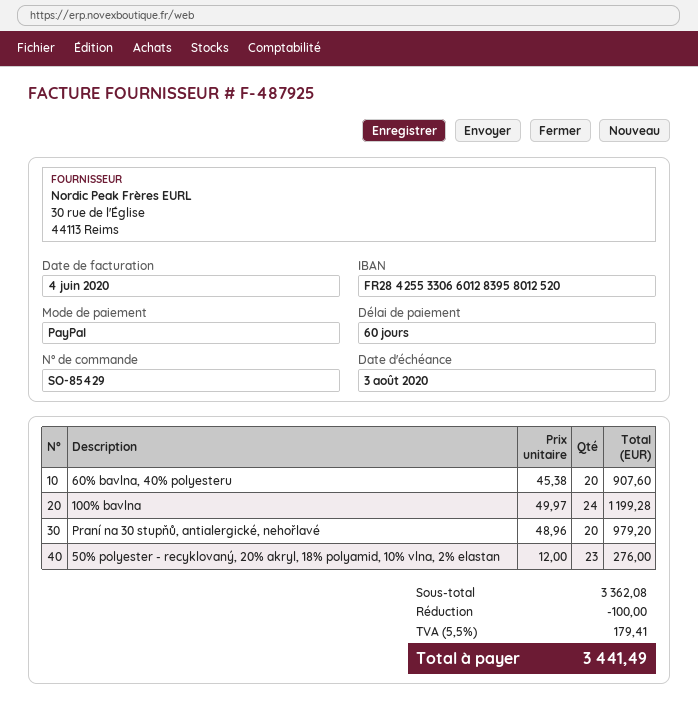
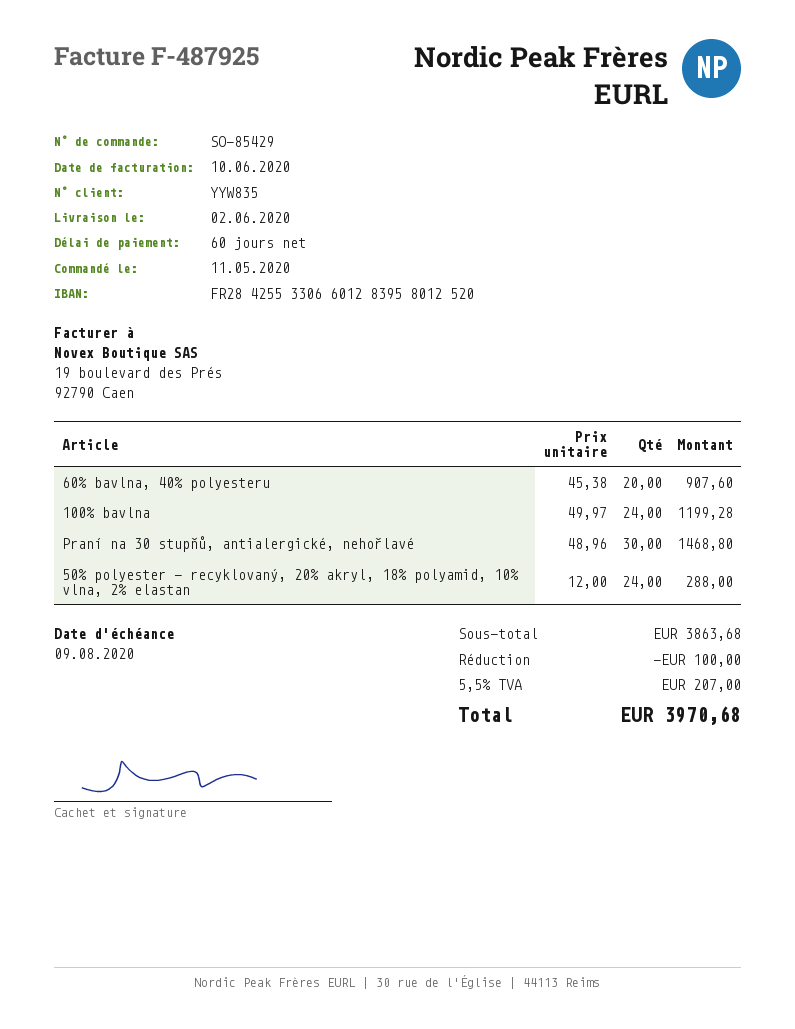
invoice date: 2020-06-04 -> 2020-06-10
due date: 2020-08-03 -> 2020-08-09
Praní na 30 stupňů, antialergické, nehořlavé: 20 x 48.96 = 979.20 -> 30 x 48.96 = 1468.80
50% polyester - recyklovaný, 20% akryl, 18% polyamid, 10% vlna, 2% elastan: 23 x 12.00 = 276.00 -> 24 x 12.00 = 288.00
subtotal: 3362.08 -> 3863.68
tax: 5.5% = 179.41 -> 5.5% = 207.00
total: 3441.49 -> 3970.68

